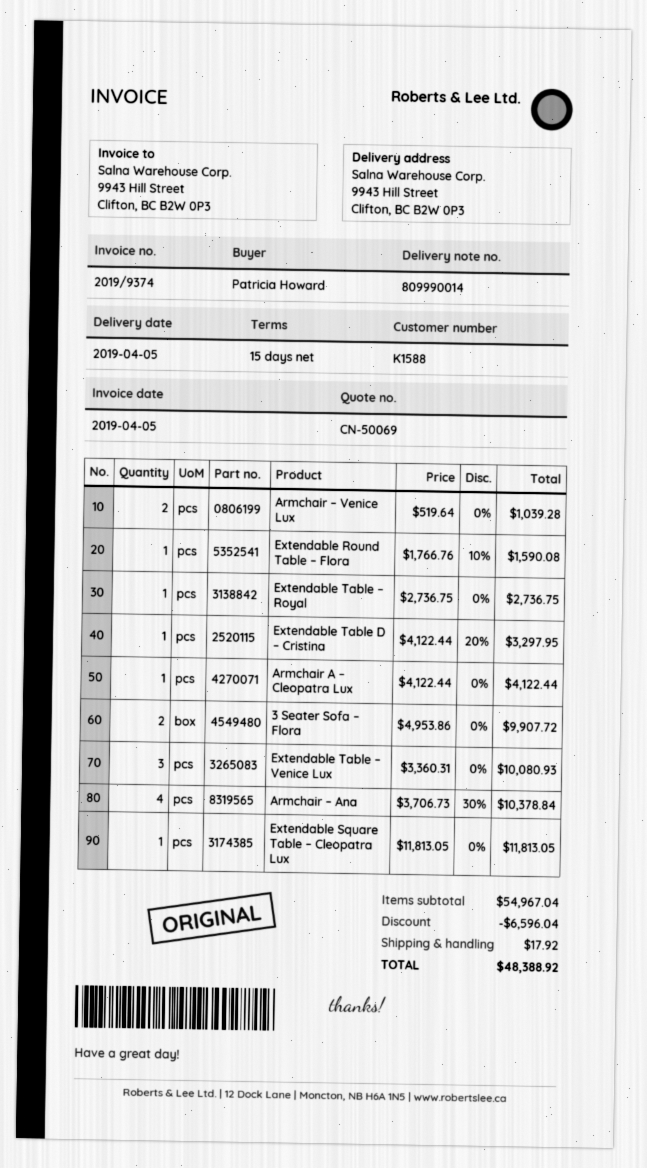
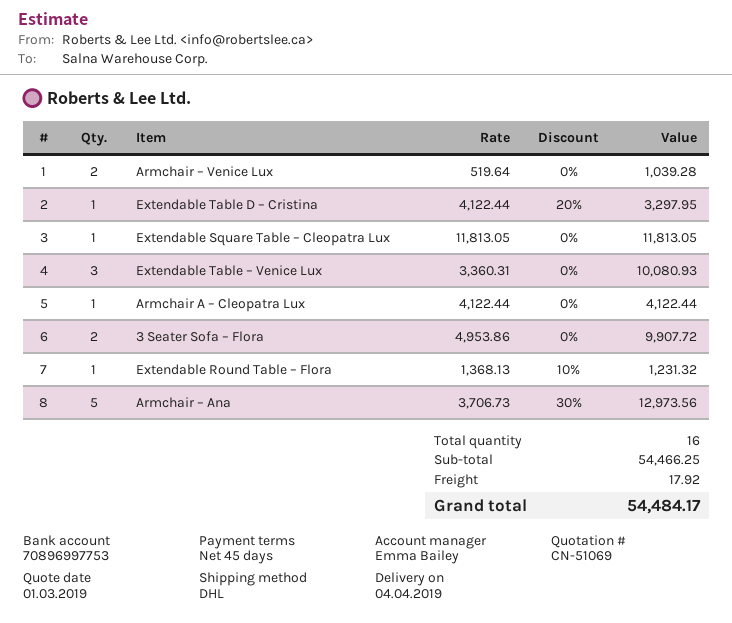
quote number: CN-50069 -> CN-51069
delivery date: 2019-04-05 -> 2019-04-04
payment terms: 15 days -> 45 days
Extendable Round Table – Flora: 1 x 1766.76 - 10% = 1590.08 -> 1 x 1368.13 - 10% = 1231.32
Extendable Table – Royal: 1 x 2736.75 = 2736.75 -> none
Armchair – Ana: 4 x 3706.73 - 30% = 10378.84 -> 5 x 3706.73 - 30% = 12973.56
subtotal: 54967.04 -> 54466.25
discount: 6596.04 -> none
total: 48388.92 -> 54484.17

